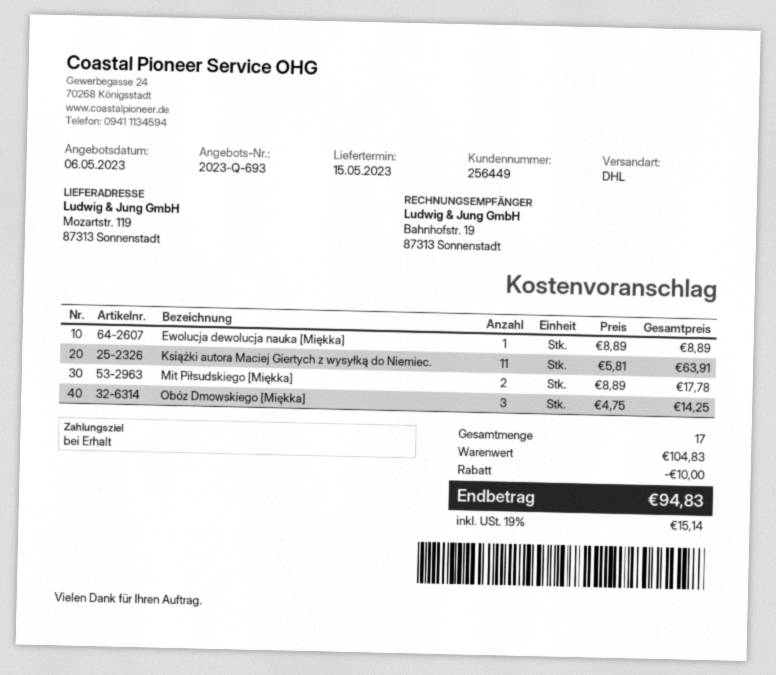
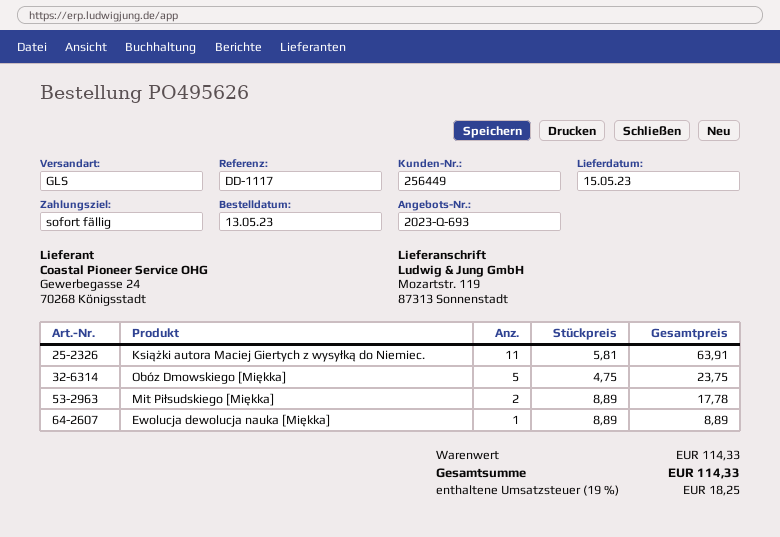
shipping method: DHL -> GLS
Obóz Dmowskiego [Miękka]: 3 x 4.75 = 14.25 -> 5 x 4.75 = 23.75
subtotal: 104.83 -> 114.33
discount: 10.00 -> none
tax: 19% = 15.14 -> 19% = 18.25
total: 94.83 -> 114.33

